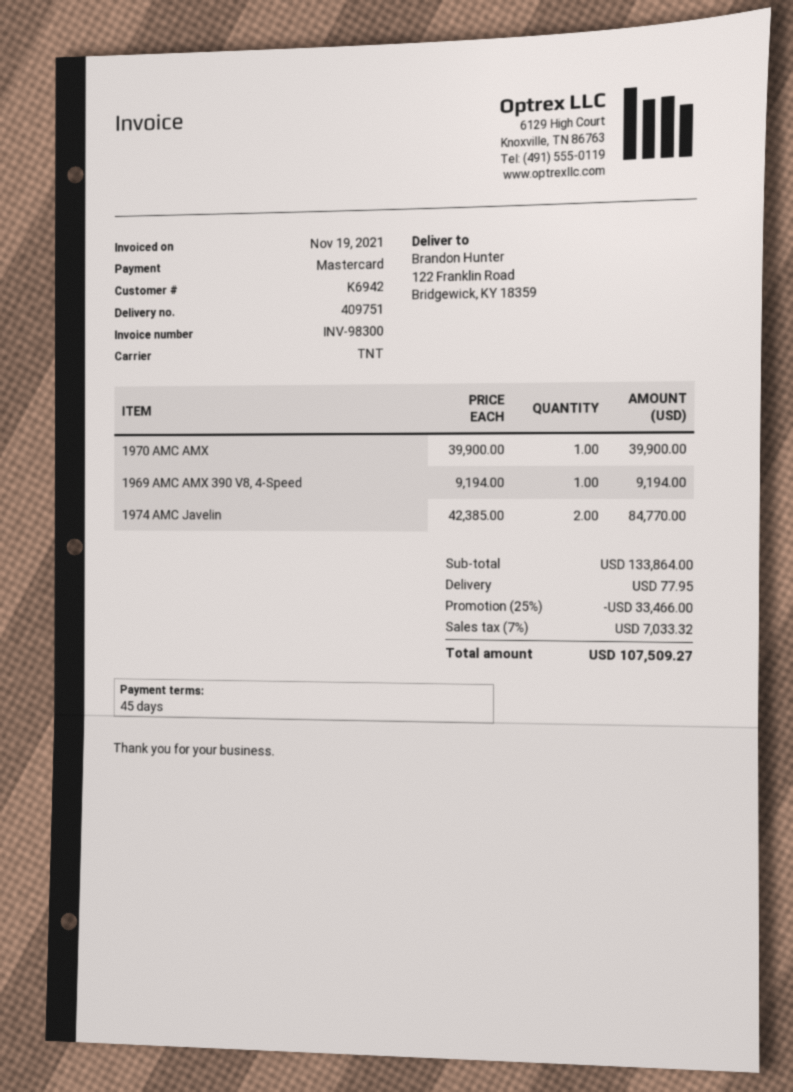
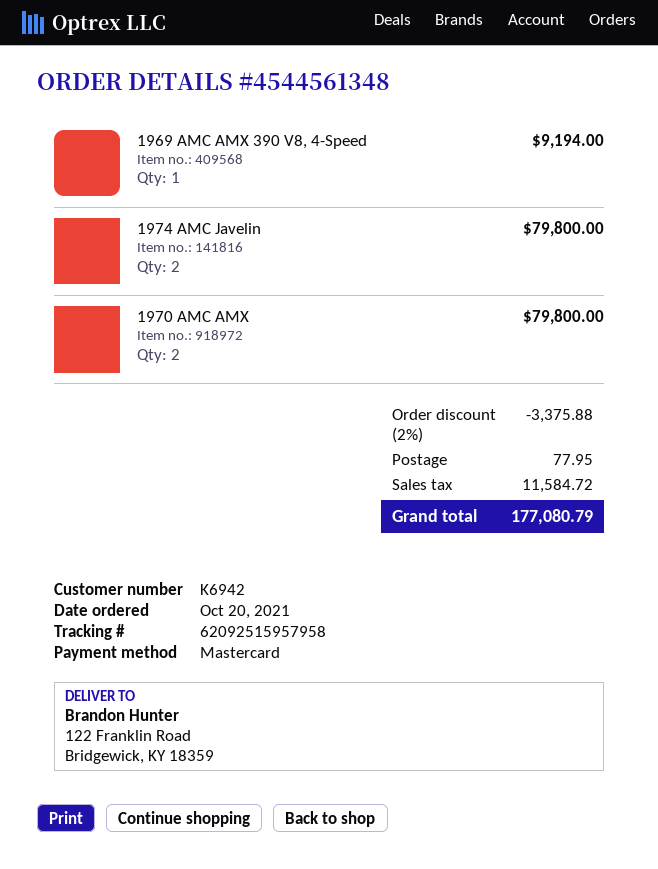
1970 AMC AMX: 1 for 39900.00 -> 2 for 79800.00
1974 AMC Javelin: 2 for 84770.00 -> 2 for 79800.00
discount: 25% = 33466.00 -> 2% = 3375.88
tax: 7033.32 -> 11584.72
total: 107509.27 -> 177080.79

